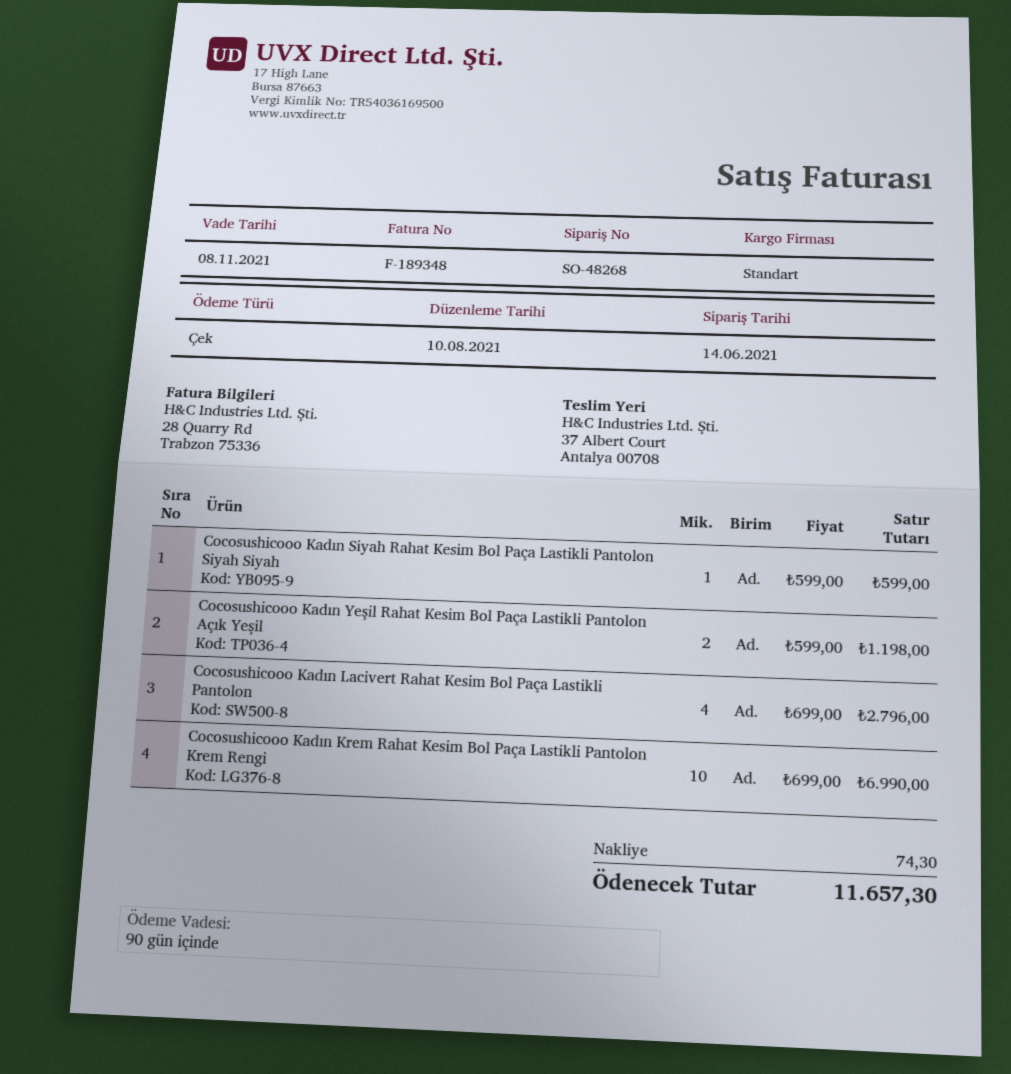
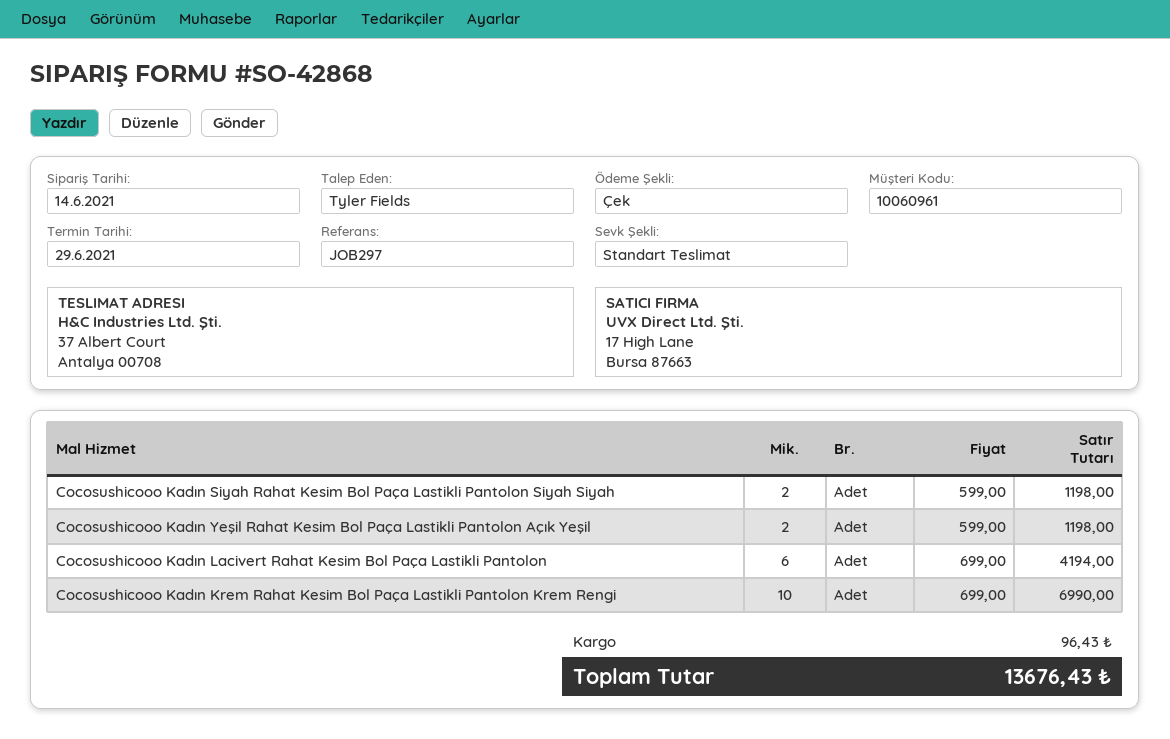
order number: SO-48268 -> SO-42868
Cocosushicooo Kadın Siyah Rahat Kesim Bol Paça Lastikli Pantolon Siyah Siyah: 1 x 599.00 = 599.00 -> 2 x 599.00 = 1198.00
Cocosushicooo Kadın Lacivert Rahat Kesim Bol Paça Lastikli Pantolon: 4 x 699.00 = 2796.00 -> 6 x 699.00 = 4194.00
shipping: 74.30 -> 96.43
total: 11657.30 -> 13676.43

